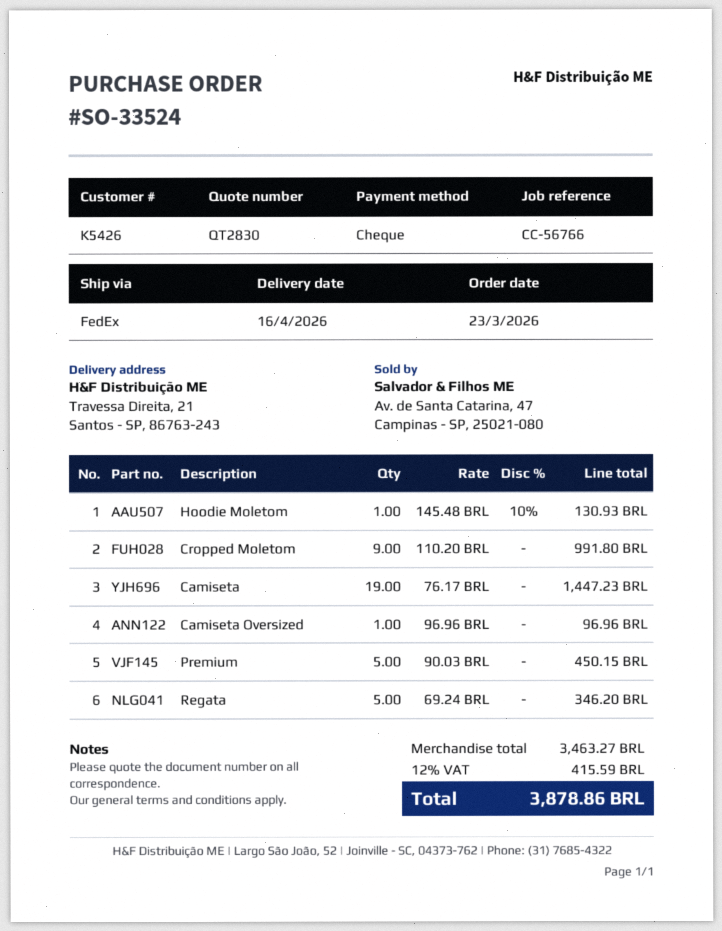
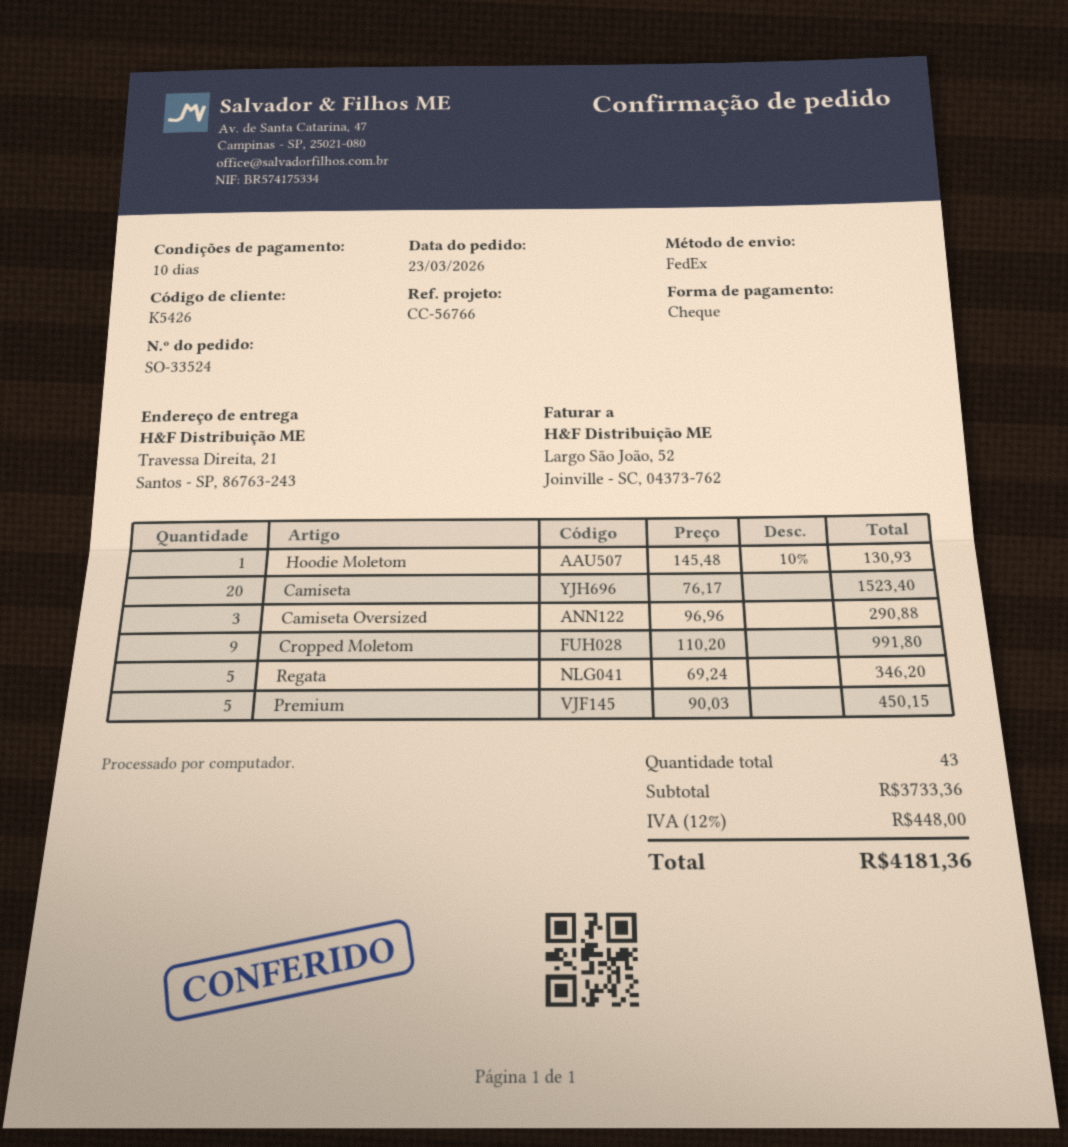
Camiseta: 19 x 76.17 = 1447.23 -> 20 x 76.17 = 1523.40
Camiseta Oversized: 1 x 96.96 = 96.96 -> 3 x 96.96 = 290.88
subtotal: 3463.27 -> 3733.36
tax: 12% = 415.59 -> 12% = 448.00
total: 3878.86 -> 4181.36

